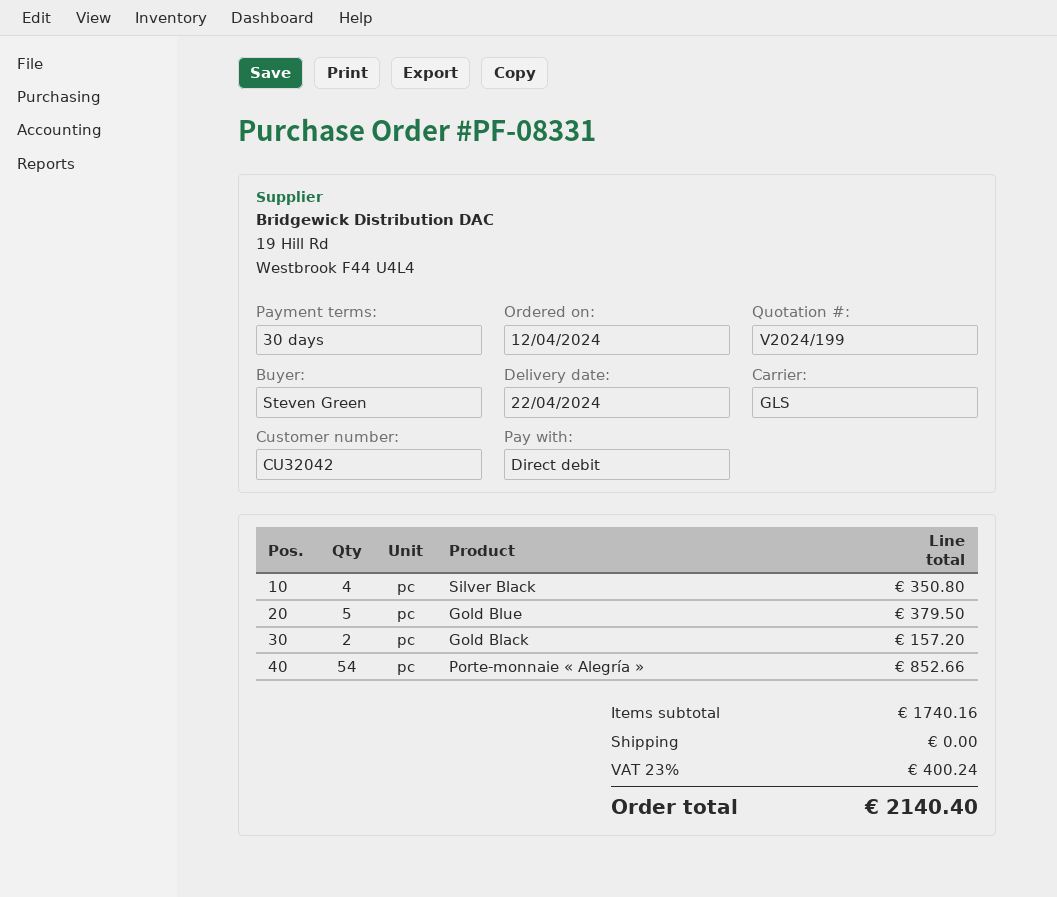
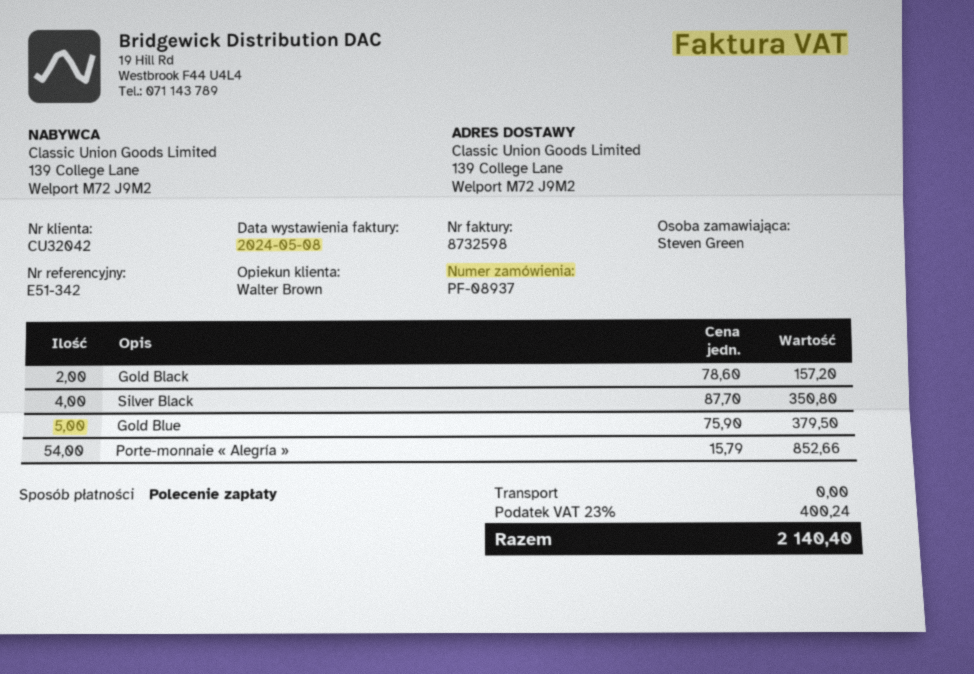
order number: PF-08331 -> PF-08937

